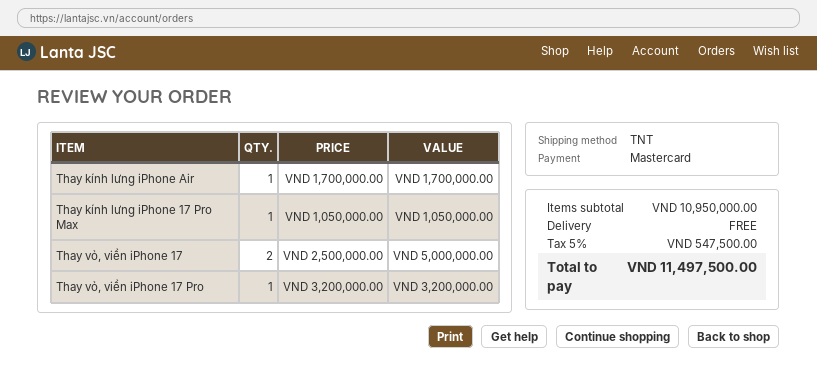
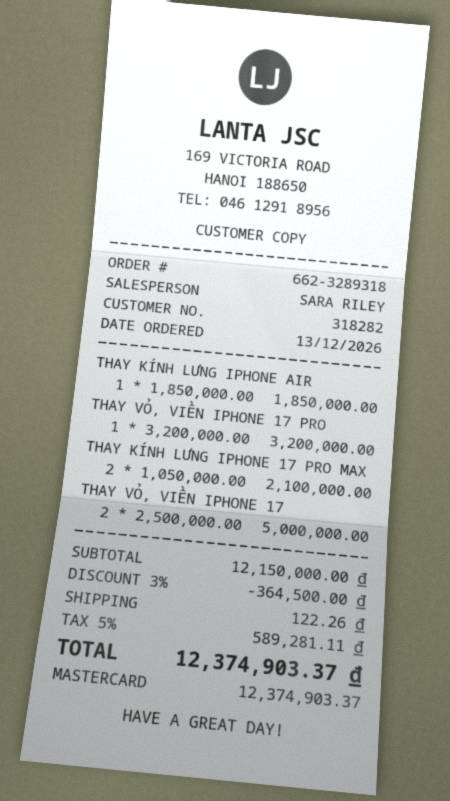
Thay kính lưng iPhone Air: 1 x 1700000.00 = 1700000.00 -> 1 x 1850000.00 = 1850000.00
Thay kính lưng iPhone 17 Pro Max: 1 x 1050000.00 = 1050000.00 -> 2 x 1050000.00 = 2100000.00
subtotal: 10950000.00 -> 12150000.00
discount: none -> 3% = 364500.00
shipping: 0.00 -> 122.26
tax: 5% = 547500.00 -> 5% = 589281.11
total: 11497500.00 -> 12374903.37

